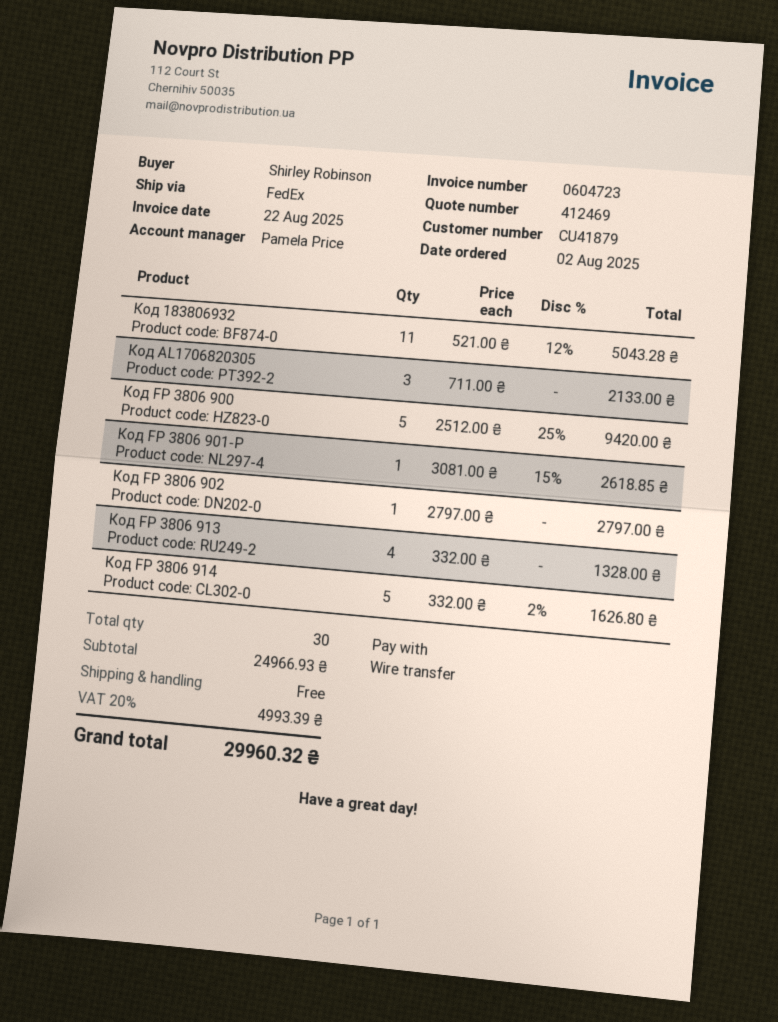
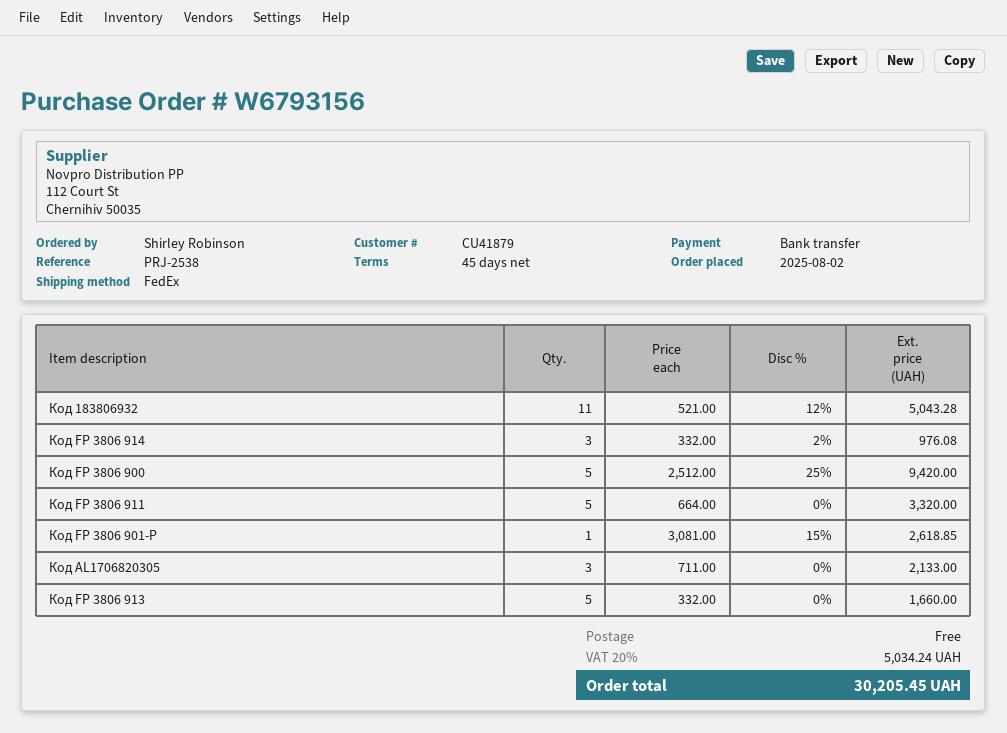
Код FP 3806 902: 1 x 2797.00 = 2797.00 -> none
Код FP 3806 913: 4 x 332.00 = 1328.00 -> 5 x 332.00 = 1660.00
Код FP 3806 914: 5 x 332.00 - 2% = 1626.80 -> 3 x 332.00 - 2% = 976.08
Код FP 3806 911: none -> 5 x 664.00 = 3320.00
tax: 20% = 4993.39 -> 20% = 5034.24
total: 29960.32 -> 30205.45

